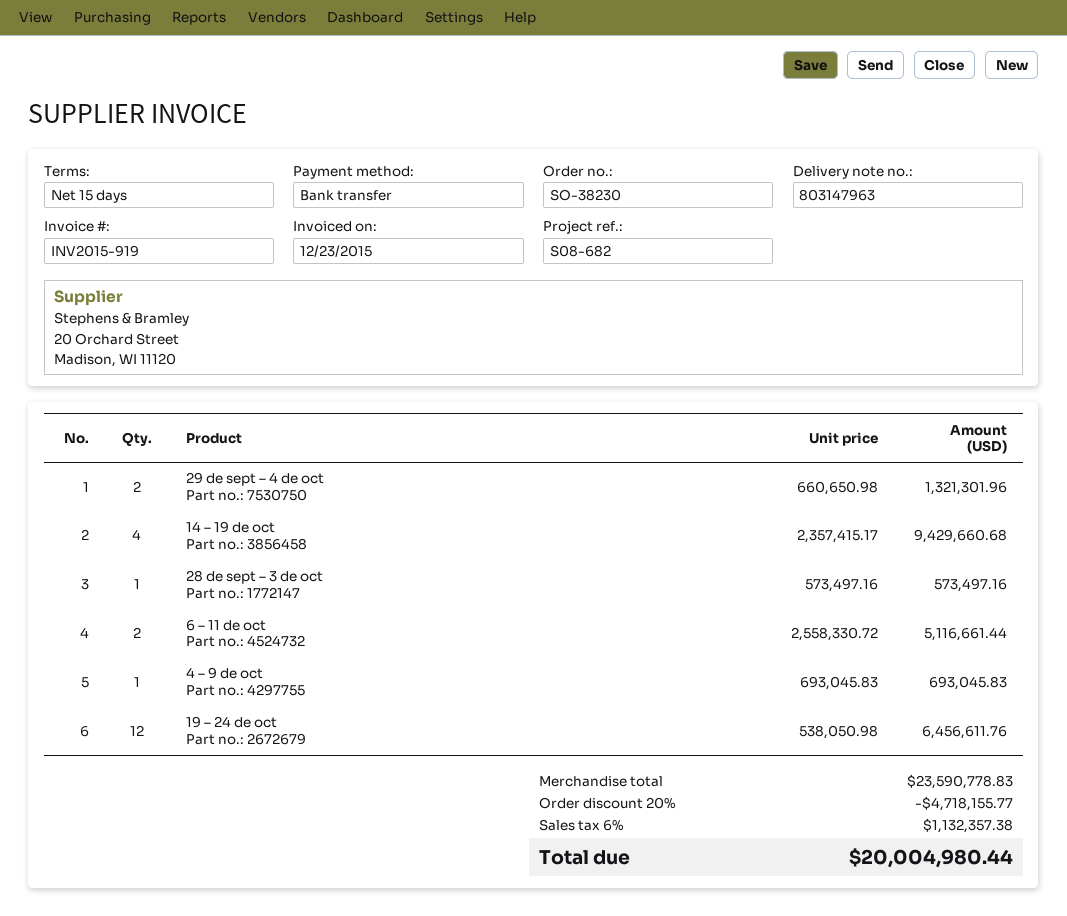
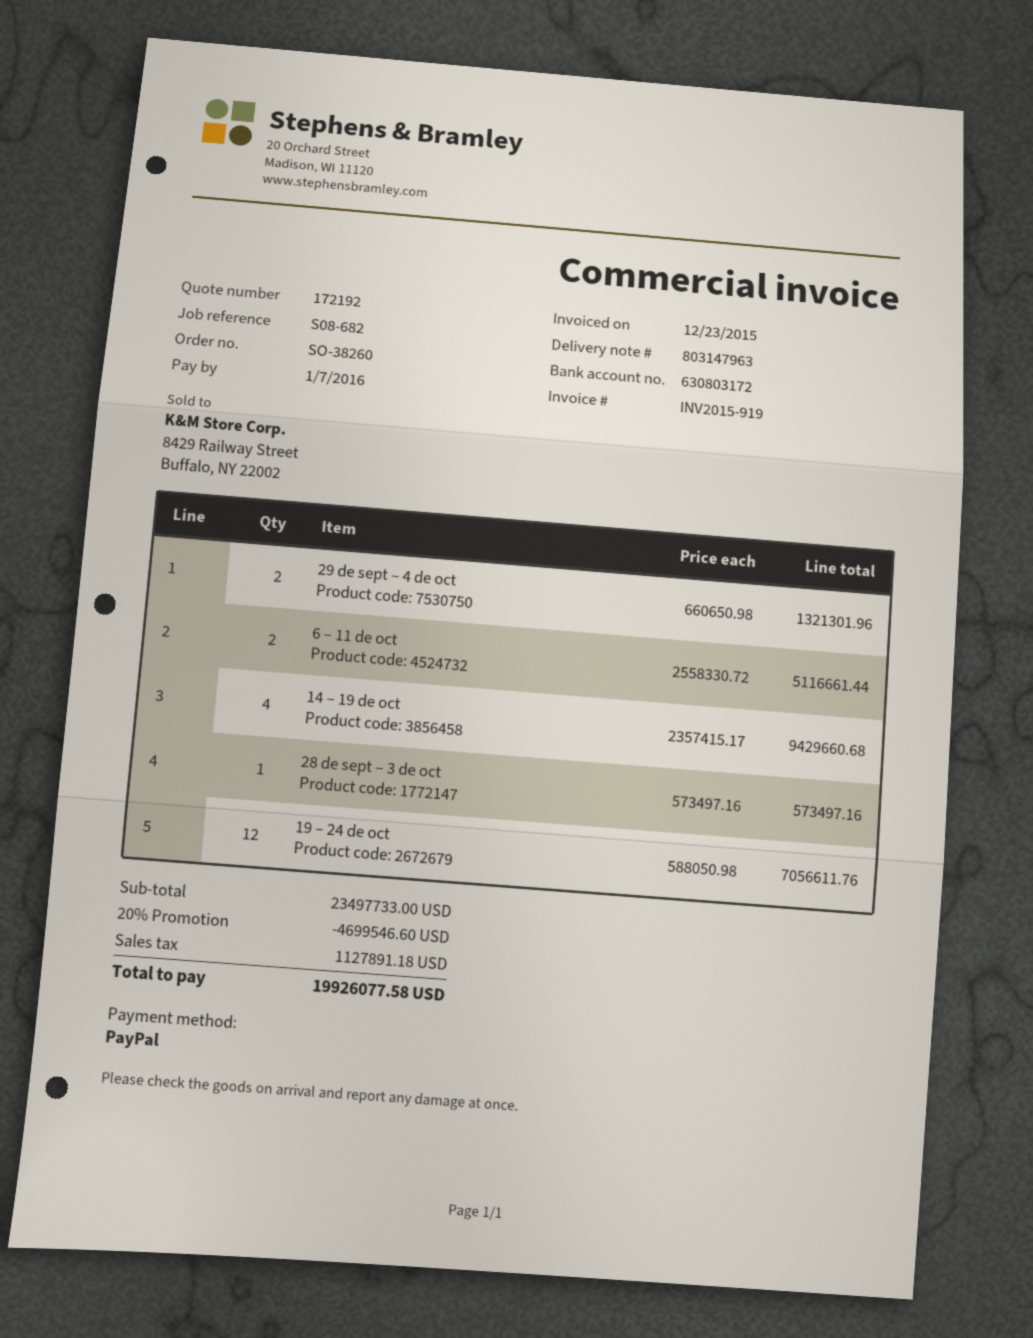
order number: SO-38230 -> SO-38260
payment method: bank transfer -> PayPal
4 – 9 de oct: 1 x 693045.83 = 693045.83 -> none
19 – 24 de oct: 12 x 538050.98 = 6456611.76 -> 12 x 588050.98 = 7056611.76
subtotal: 23590778.83 -> 23497733.00
discount: 20% = 4718155.77 -> 20% = 4699546.60
tax: 1132357.38 -> 1127891.18
total: 20004980.44 -> 19926077.58

